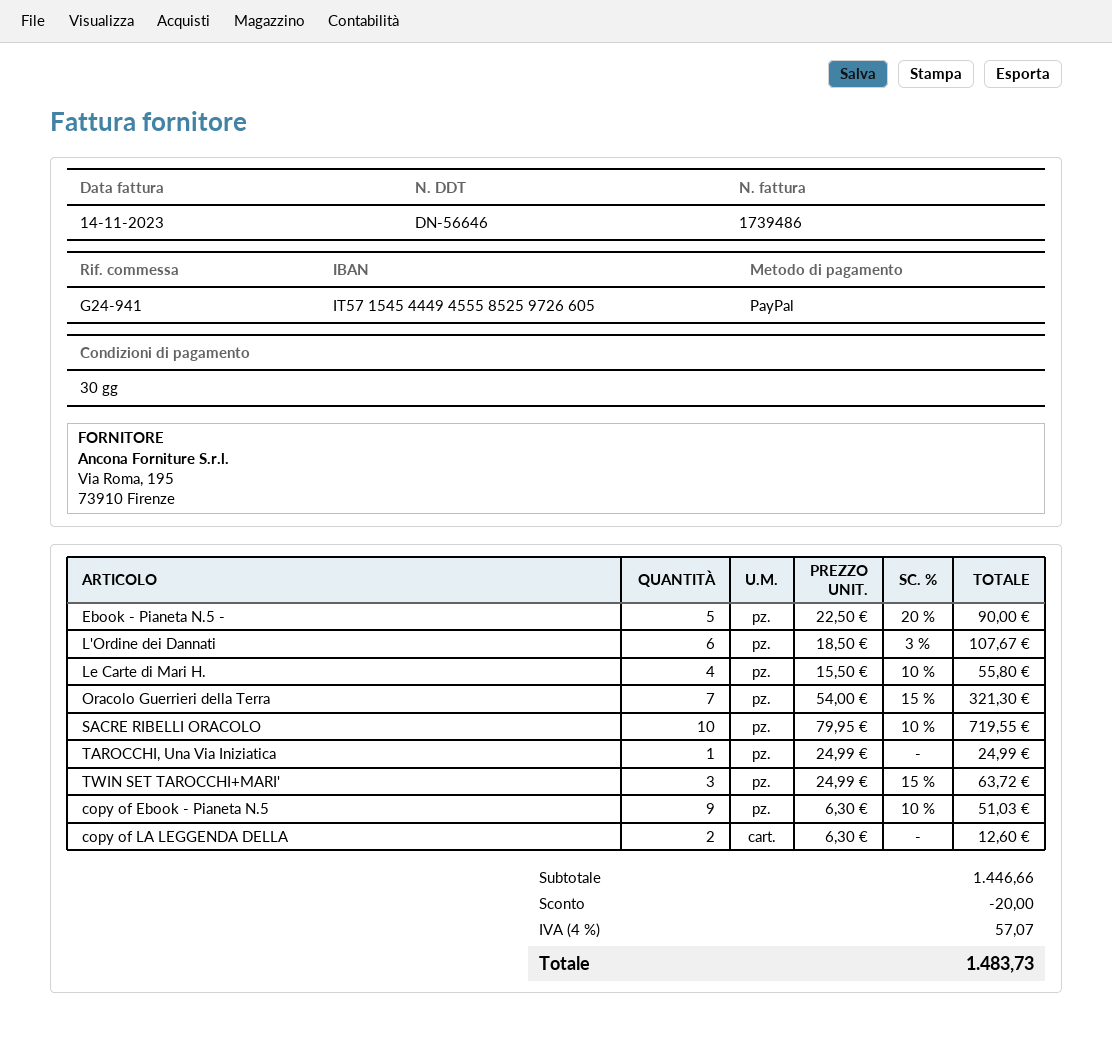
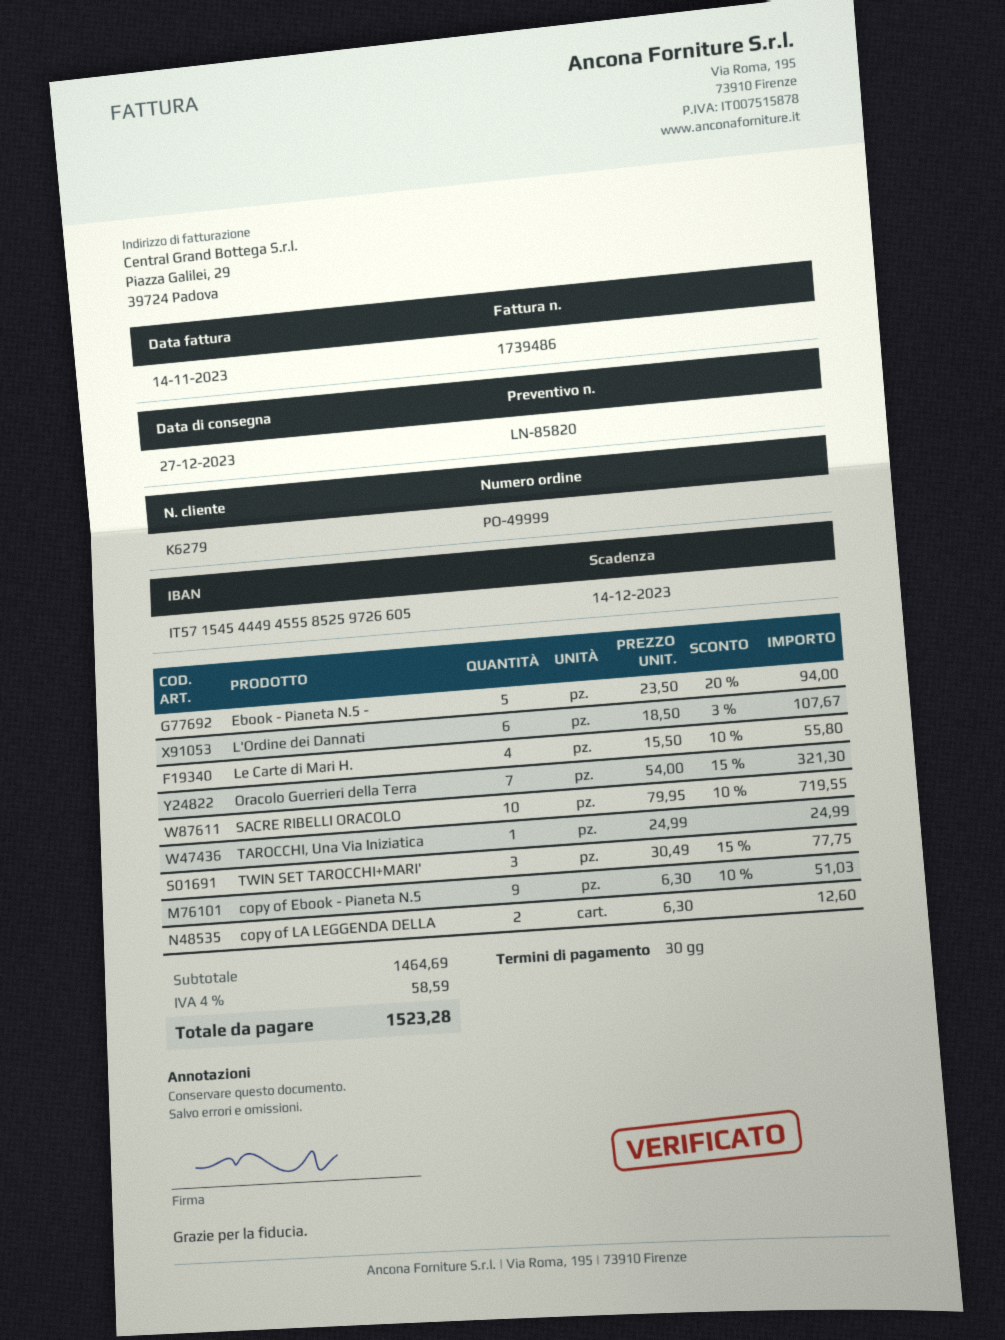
Ebook - Pianeta N.5 -: 5 x 22.50 - 20% = 90.00 -> 5 x 23.50 - 20% = 94.00
TWIN SET TAROCCHI+MARI': 3 x 24.99 - 15% = 63.72 -> 3 x 30.49 - 15% = 77.75
subtotal: 1446.66 -> 1464.69
discount: 20.00 -> none
tax: 4% = 57.07 -> 4% = 58.59
total: 1483.73 -> 1523.28

